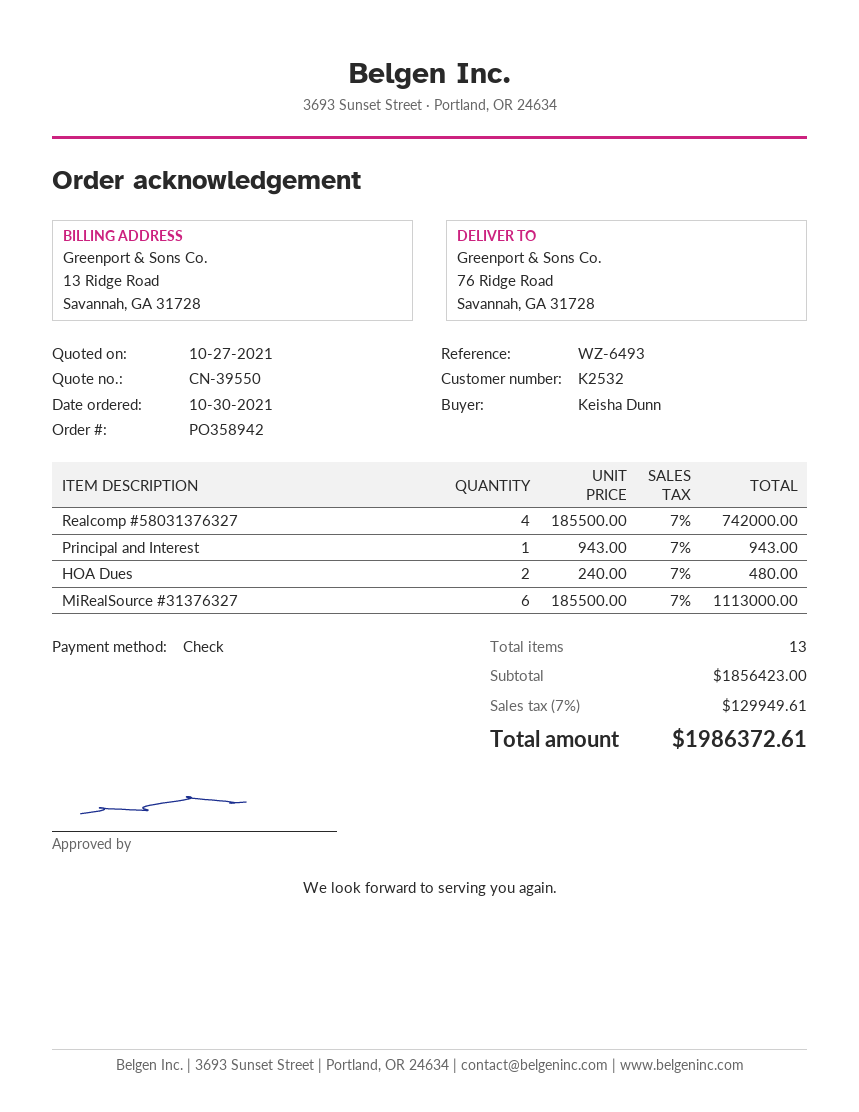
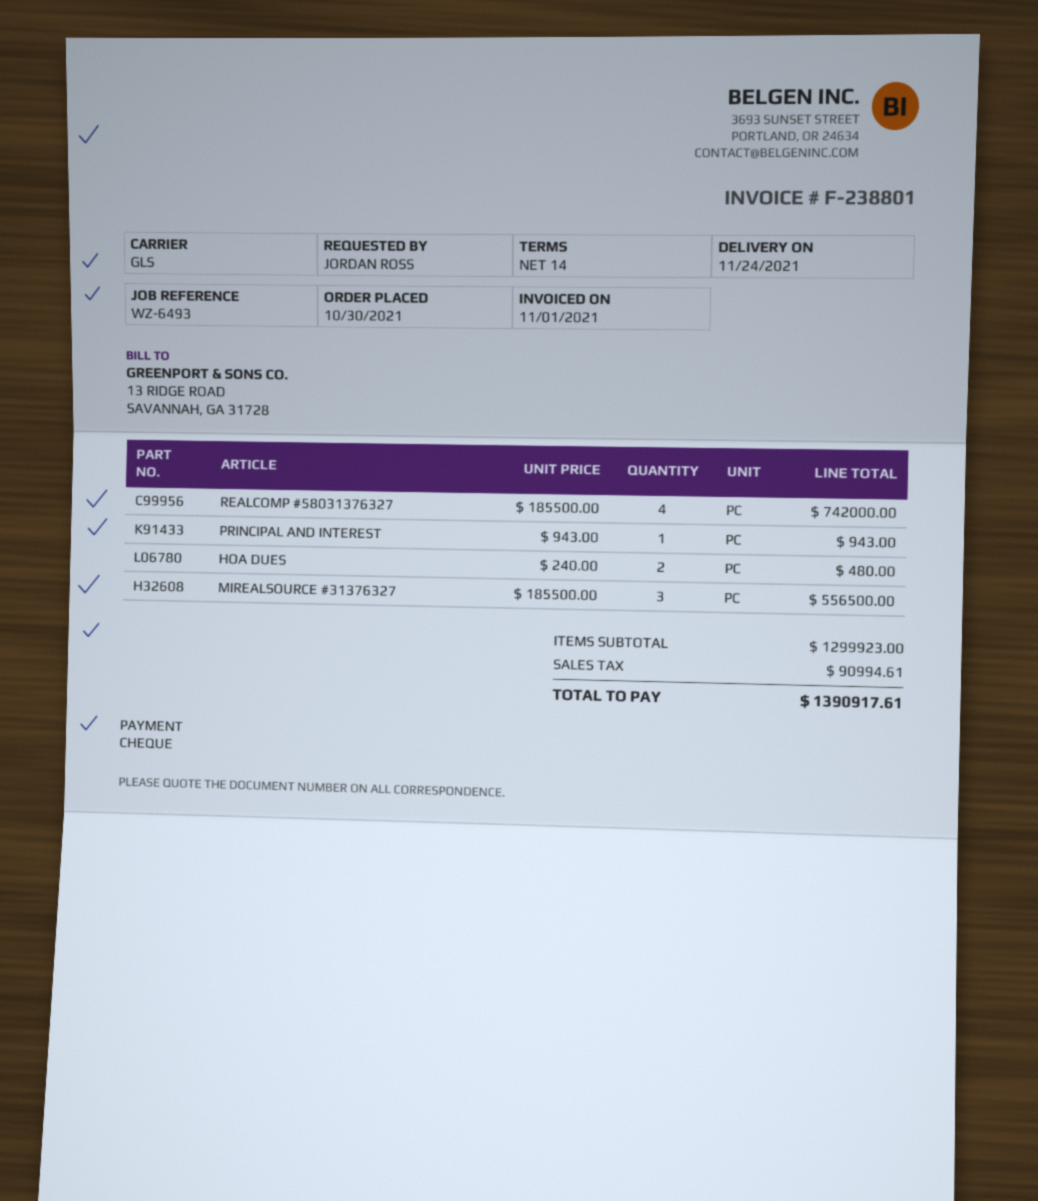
ordered by: Keisha Dunn -> JORDAN ROSS
MiRealSource #31376327: 6 x 185500.00 = 1113000.00 -> 3 x 185500.00 = 556500.00
subtotal: 1856423.00 -> 1299923.00
tax: 129949.61 -> 90994.61
total: 1986372.61 -> 1390917.61

